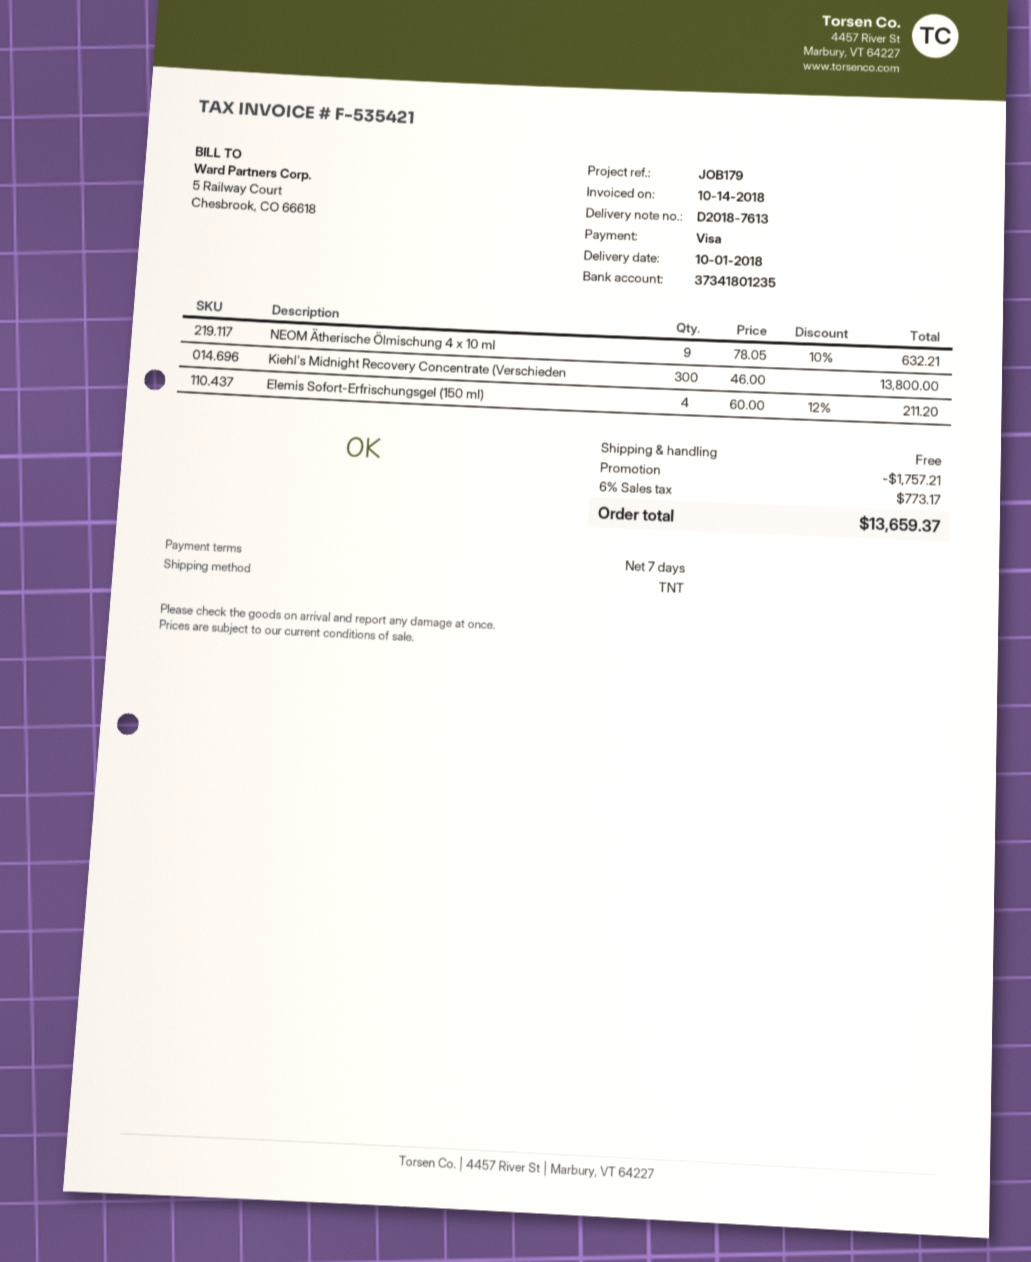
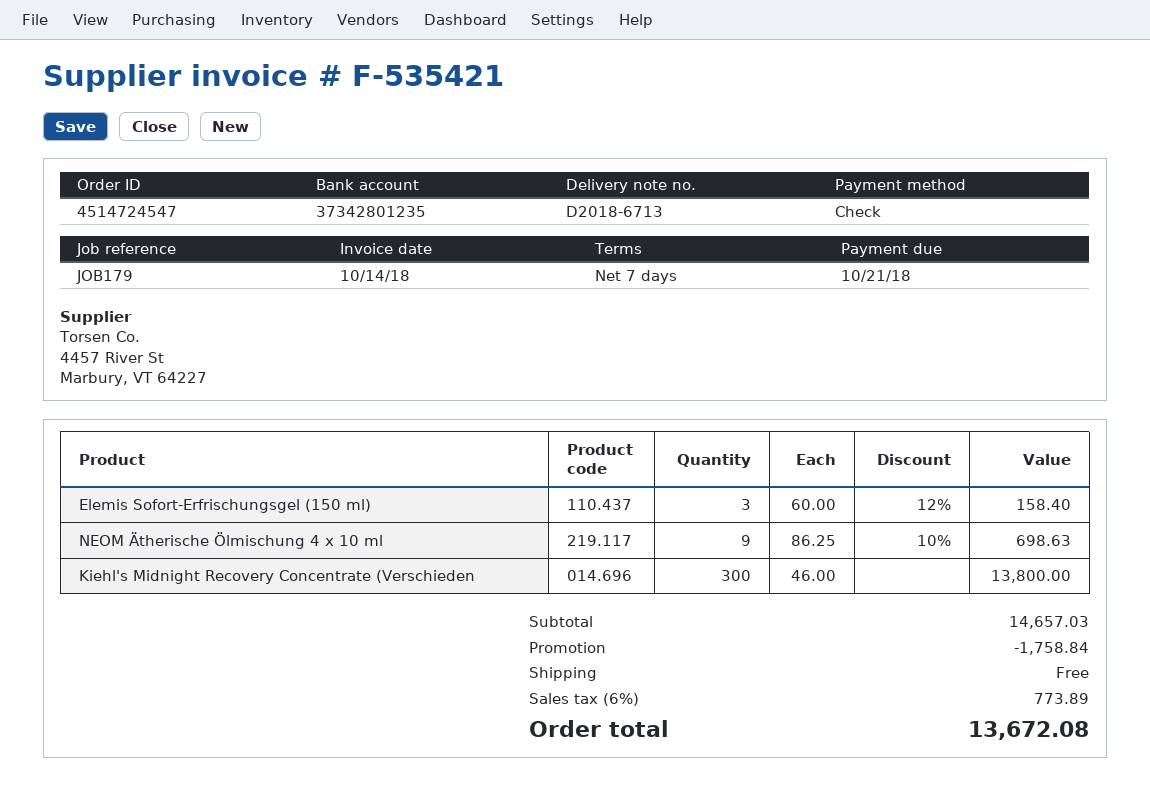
delivery note number: D2018-7613 -> D2018-6713
payment method: Visa -> cheque
bank account: 37341801235 -> 37342801235
NEOM Ätherische Ölmischung 4 x 10 ml: 9 x 78.05 - 10% = 632.21 -> 9 x 86.25 - 10% = 698.63
Elemis Sofort-Erfrischungsgel (150 ml): 4 x 60.00 - 12% = 211.20 -> 3 x 60.00 - 12% = 158.40
discount: 1757.21 -> 1758.84
tax: 6% = 773.17 -> 6% = 773.89
total: 13659.37 -> 13672.08

